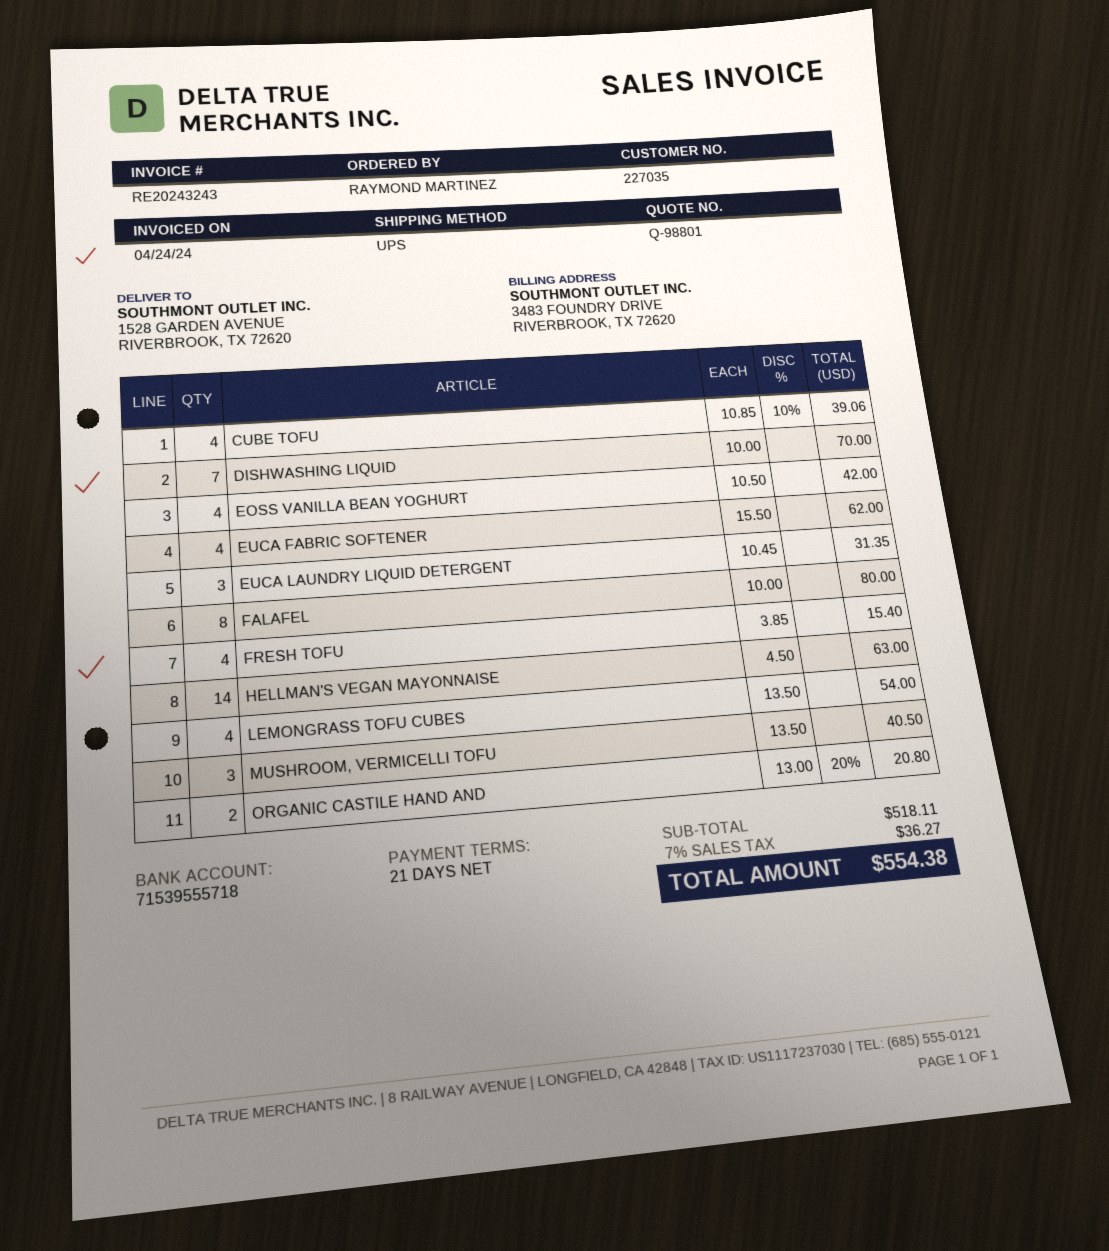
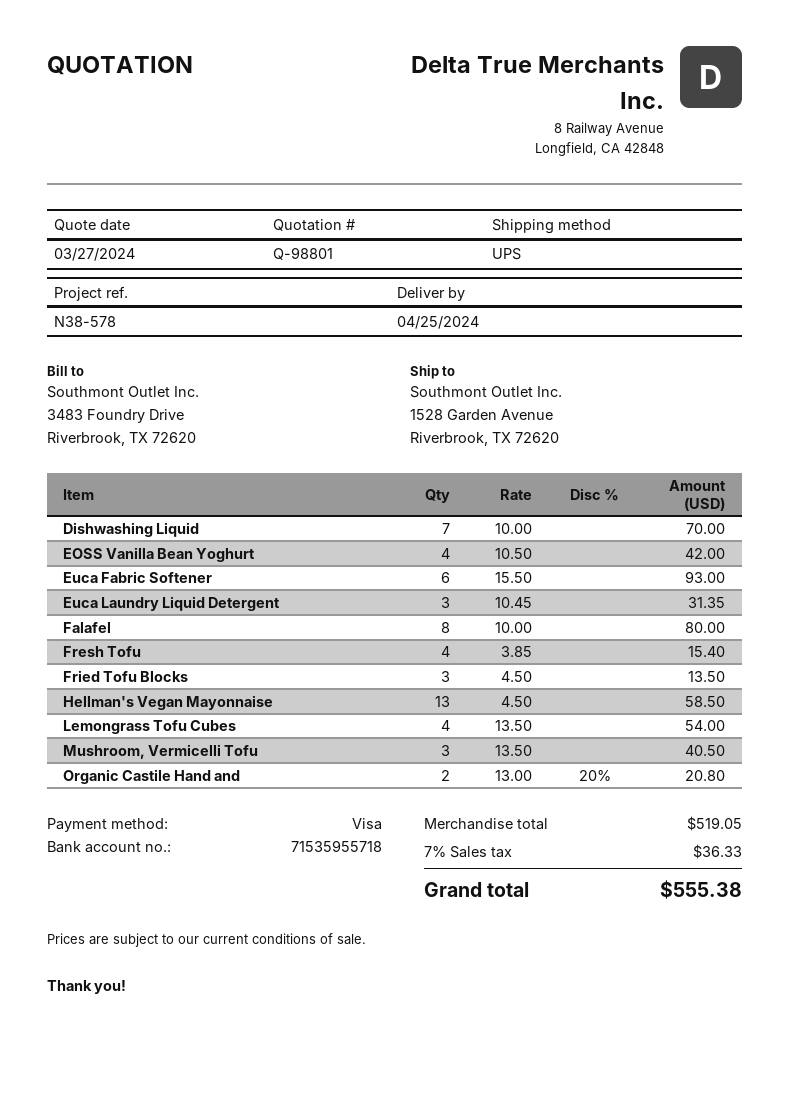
bank account: 71539555718 -> 71535955718
CUBE TOFU: 4 x 10.85 - 10% = 39.06 -> none
EUCA FABRIC SOFTENER: 4 x 15.50 = 62.00 -> 6 x 15.50 = 93.00
HELLMAN'S VEGAN MAYONNAISE: 14 x 4.50 = 63.00 -> 13 x 4.50 = 58.50
Fried Tofu Blocks: none -> 3 x 4.50 = 13.50
subtotal: 518.11 -> 519.05
tax: 7% = 36.27 -> 7% = 36.33
total: 554.38 -> 555.38

